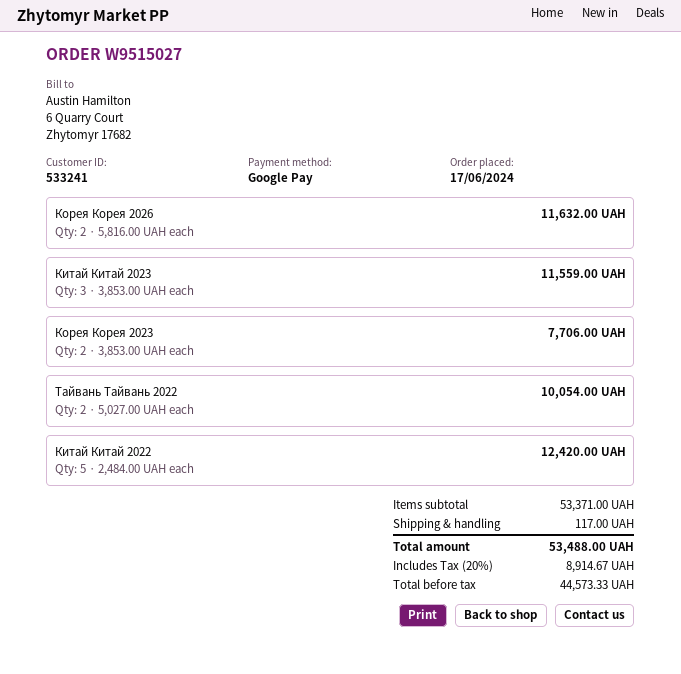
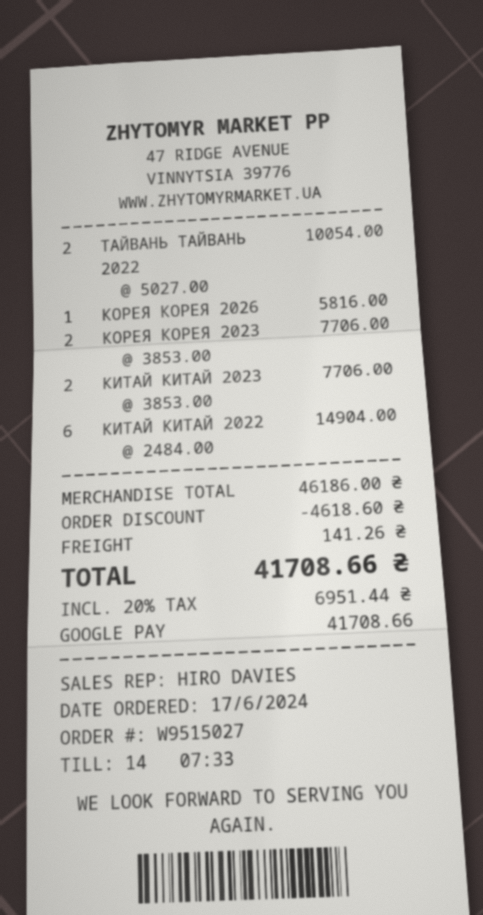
Корея Корея 2026: 2 x 5816.00 = 11632.00 -> 1 x 5816.00 = 5816.00
Китай Китай 2023: 3 x 3853.00 = 11559.00 -> 2 x 3853.00 = 7706.00
Китай Китай 2022: 5 x 2484.00 = 12420.00 -> 6 x 2484.00 = 14904.00
subtotal: 53371.00 -> 46186.00
discount: none -> 4618.60
shipping: 117.00 -> 141.26
tax: 20% = 8914.67 -> 20% = 6951.44
total: 53488.00 -> 41708.66

